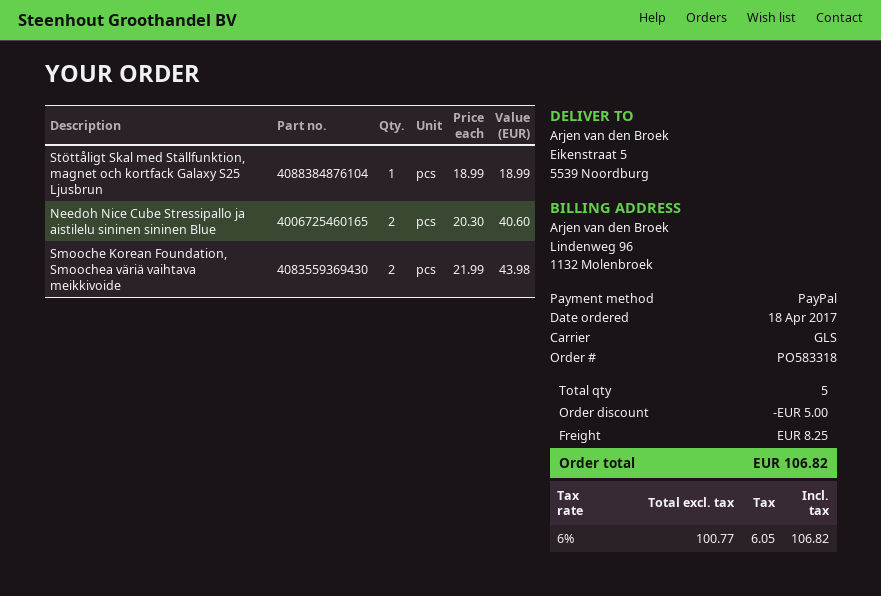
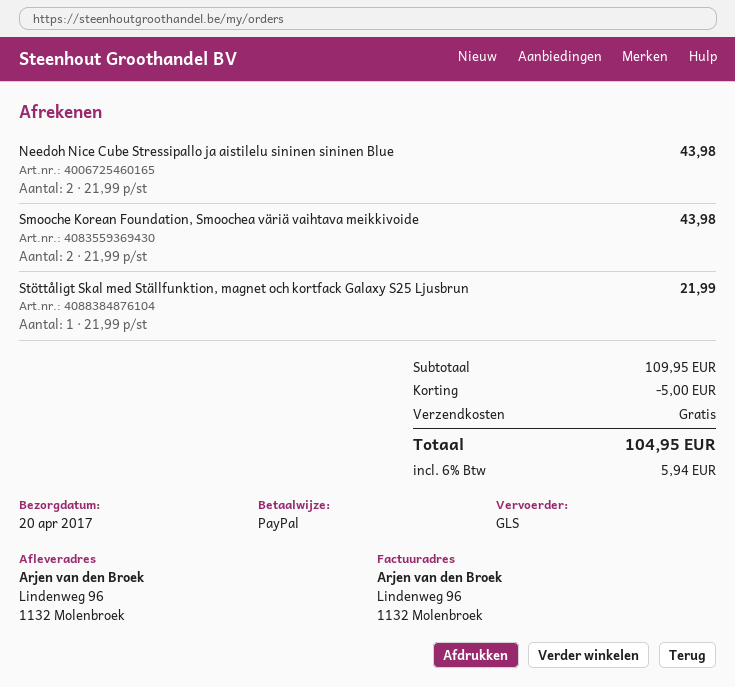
ship to: Eikenstraat 5, 5539 Noordburg -> Lindenweg 96, 1132 Molenbroek
Stöttåligt Skal med Ställfunktion, magnet och kortfack Galaxy S25 Ljusbrun: 1 x 18.99 = 18.99 -> 1 x 21.99 = 21.99
Needoh Nice Cube Stressipallo ja aistilelu sininen sininen Blue: 2 x 20.30 = 40.60 -> 2 x 21.99 = 43.98
shipping: 8.25 -> 0.00
tax: 6% = 6.05 -> 6% = 5.94
total: 106.82 -> 104.95

